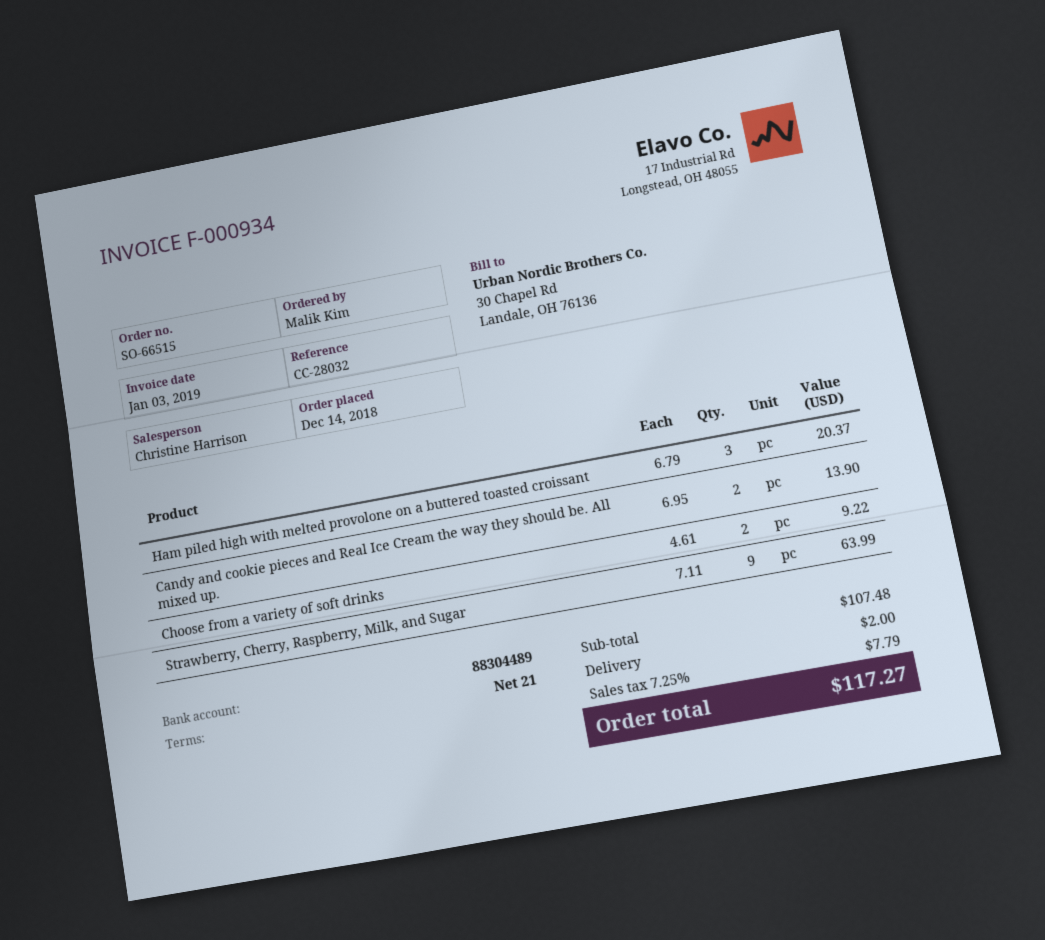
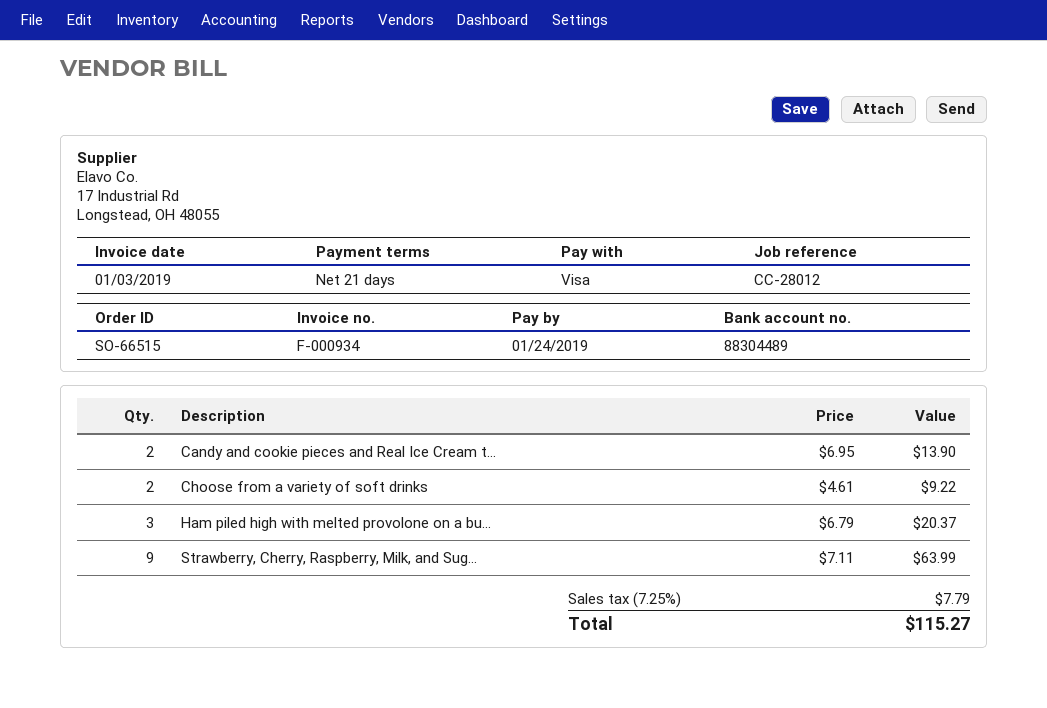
reference: CC-28032 -> CC-28012
shipping: 2.00 -> none
total: 117.27 -> 115.27

